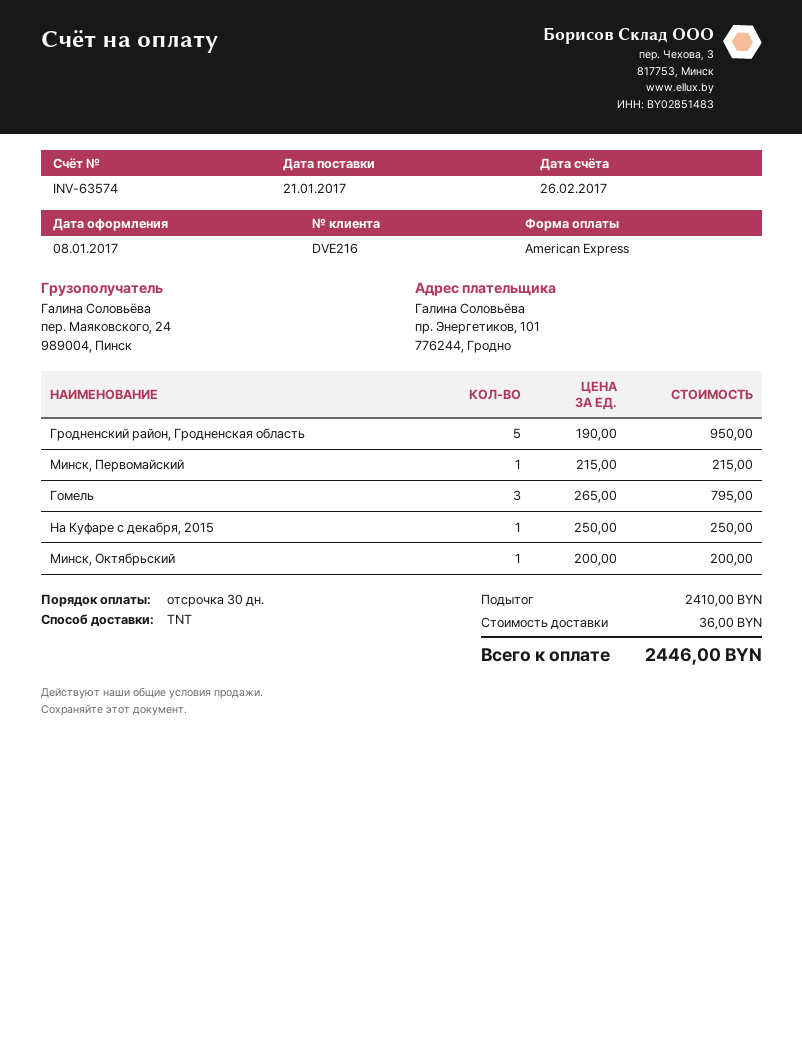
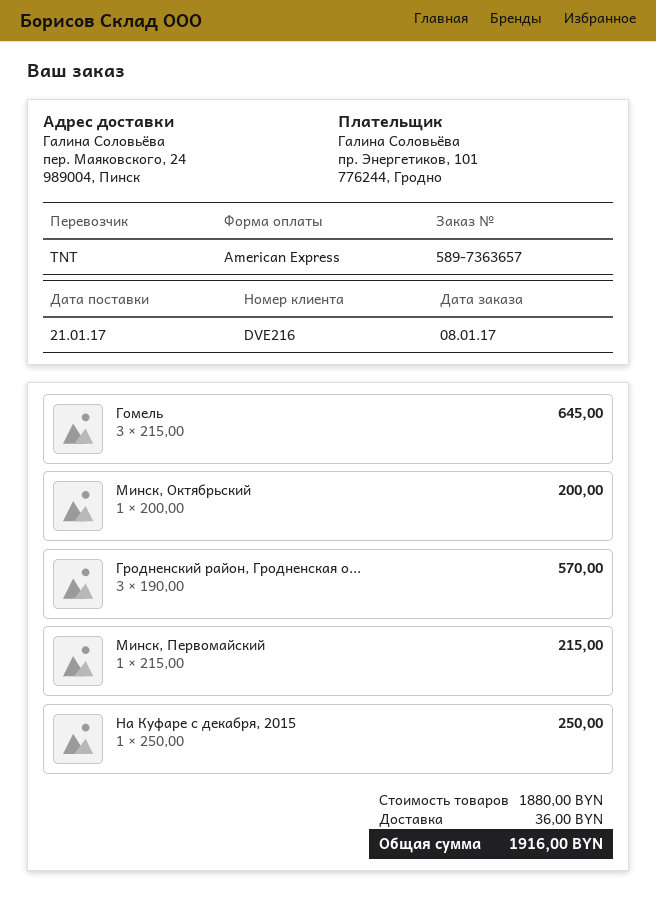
Гродненский район, Гродненская область: 5 x 190.00 = 950.00 -> 3 x 190.00 = 570.00
Гомель: 3 x 265.00 = 795.00 -> 3 x 215.00 = 645.00
subtotal: 2410.00 -> 1880.00
total: 2446.00 -> 1916.00

